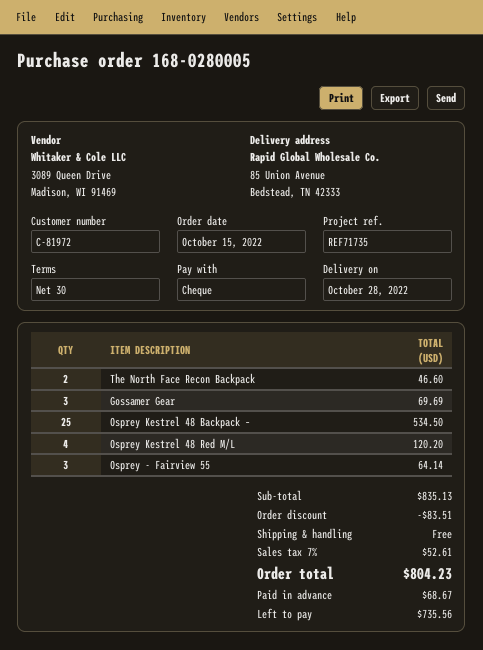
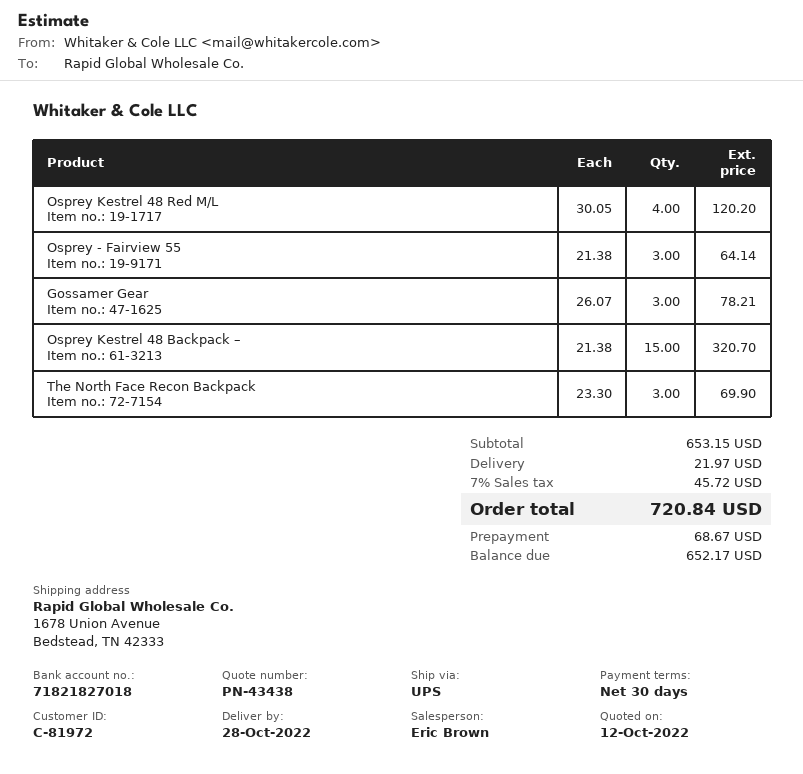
ship to: 85 Union Avenue, Bedstead, TN 42333 -> 1678 Union Avenue, Bedstead, TN 42333
The North Face Recon Backpack: 2 for 46.60 -> 3 for 69.90
Gossamer Gear: 3 for 69.69 -> 3 for 78.21
Osprey Kestrel 48 Backpack –: 25 for 534.50 -> 15 for 320.70
subtotal: 835.13 -> 653.15
discount: 83.51 -> none
shipping: 0.00 -> 21.97
tax: 7% = 52.61 -> 7% = 45.72
total: 804.23 -> 720.84
balance: 735.56 -> 652.17

